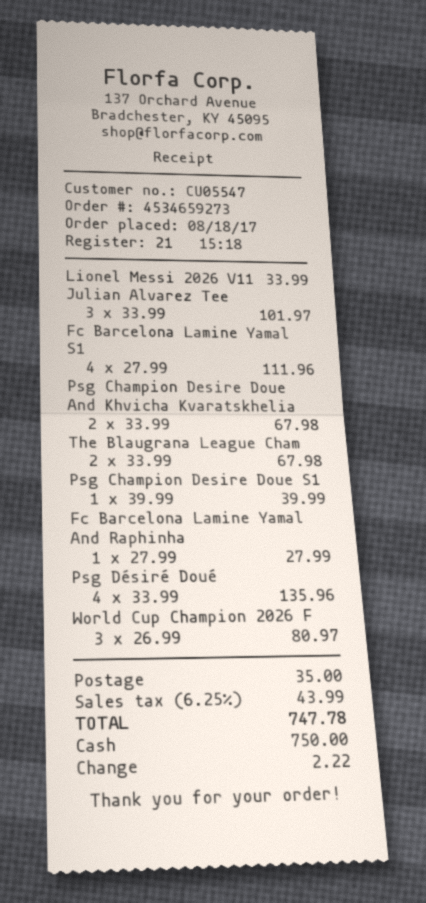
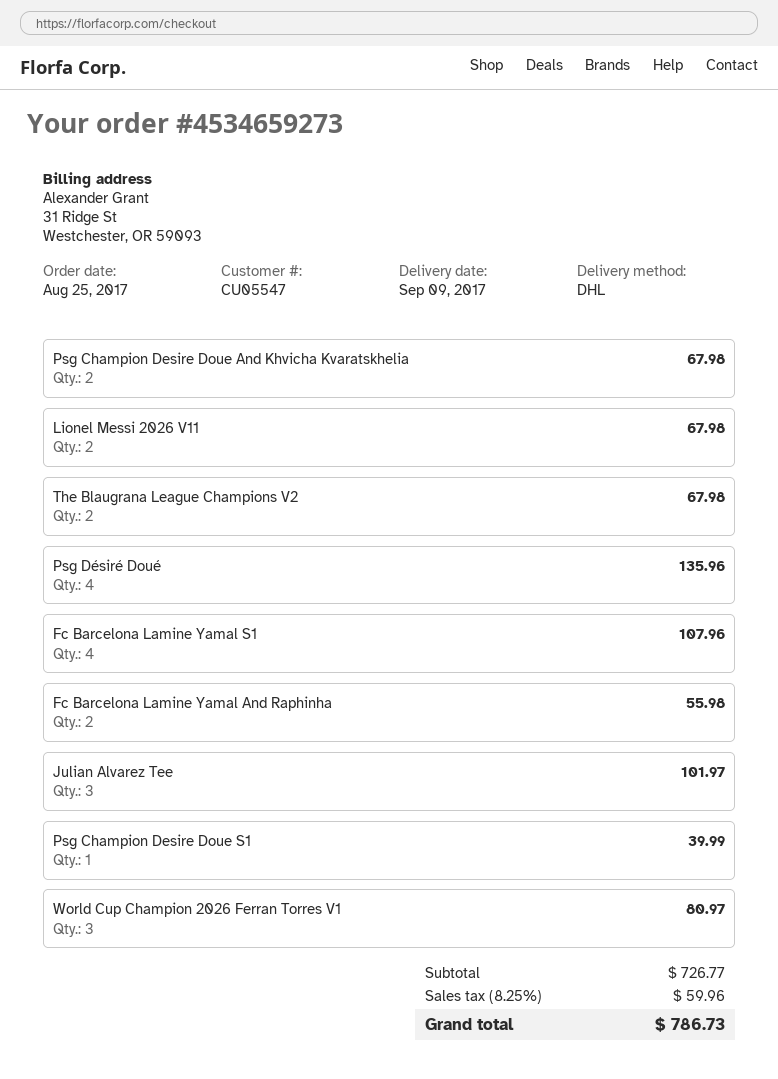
order date: 2017-08-18 -> 2017-08-25
Lionel Messi 2026 V11: 1 for 33.99 -> 2 for 67.98
Fc Barcelona Lamine Yamal S1: 4 for 111.96 -> 4 for 107.96
Fc Barcelona Lamine Yamal And Raphinha: 1 for 27.99 -> 2 for 55.98
shipping: 35.00 -> none
tax: 6.25% = 43.99 -> 8.25% = 59.96
total: 747.78 -> 786.73

